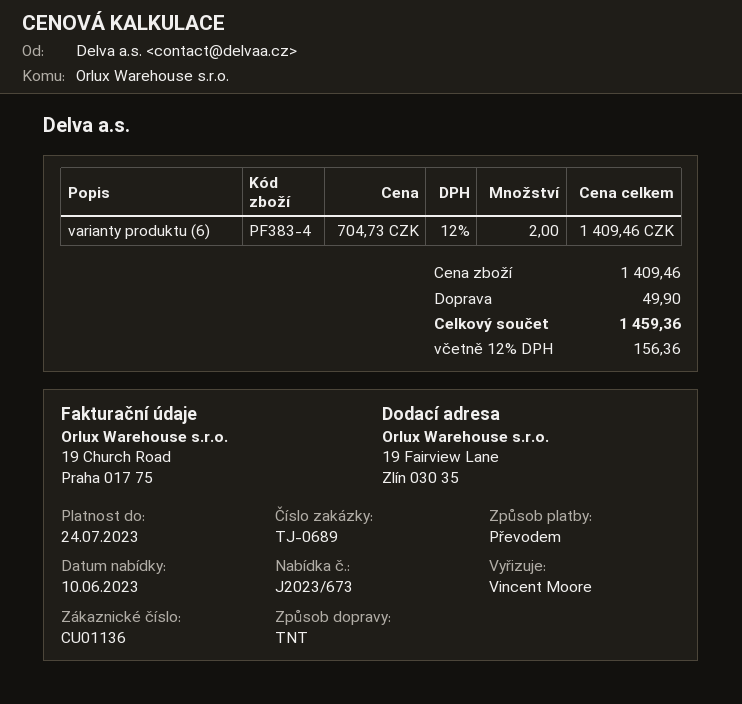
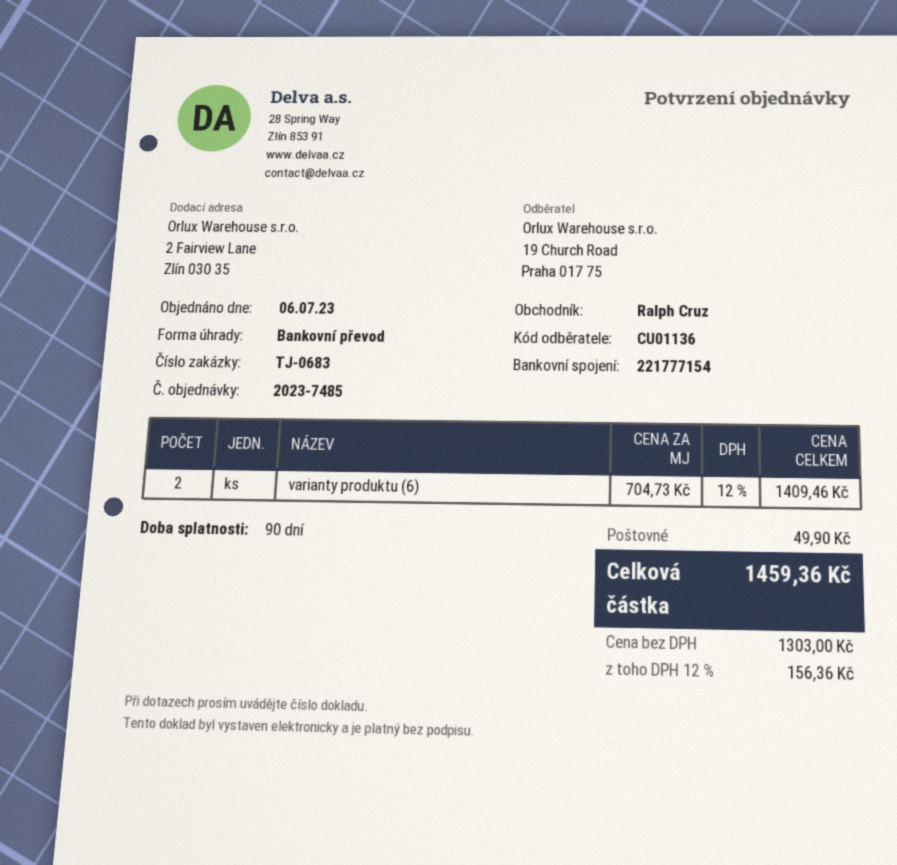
reference: TJ-0689 -> TJ-0683
sales rep: Vincent Moore -> Ralph Cruz
ship to: 19 Fairview Lane, Zlín 030 35 -> 2 Fairview Lane, Zlín 030 35

